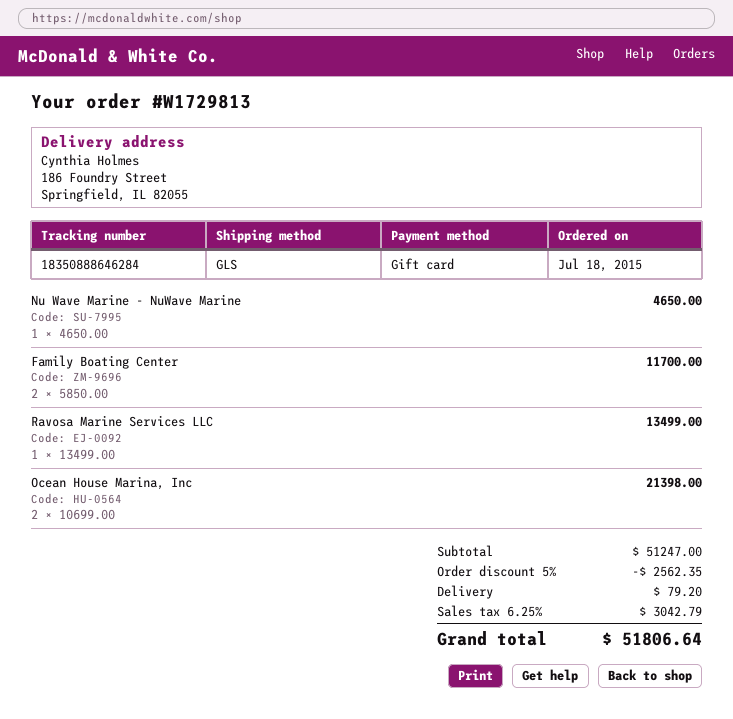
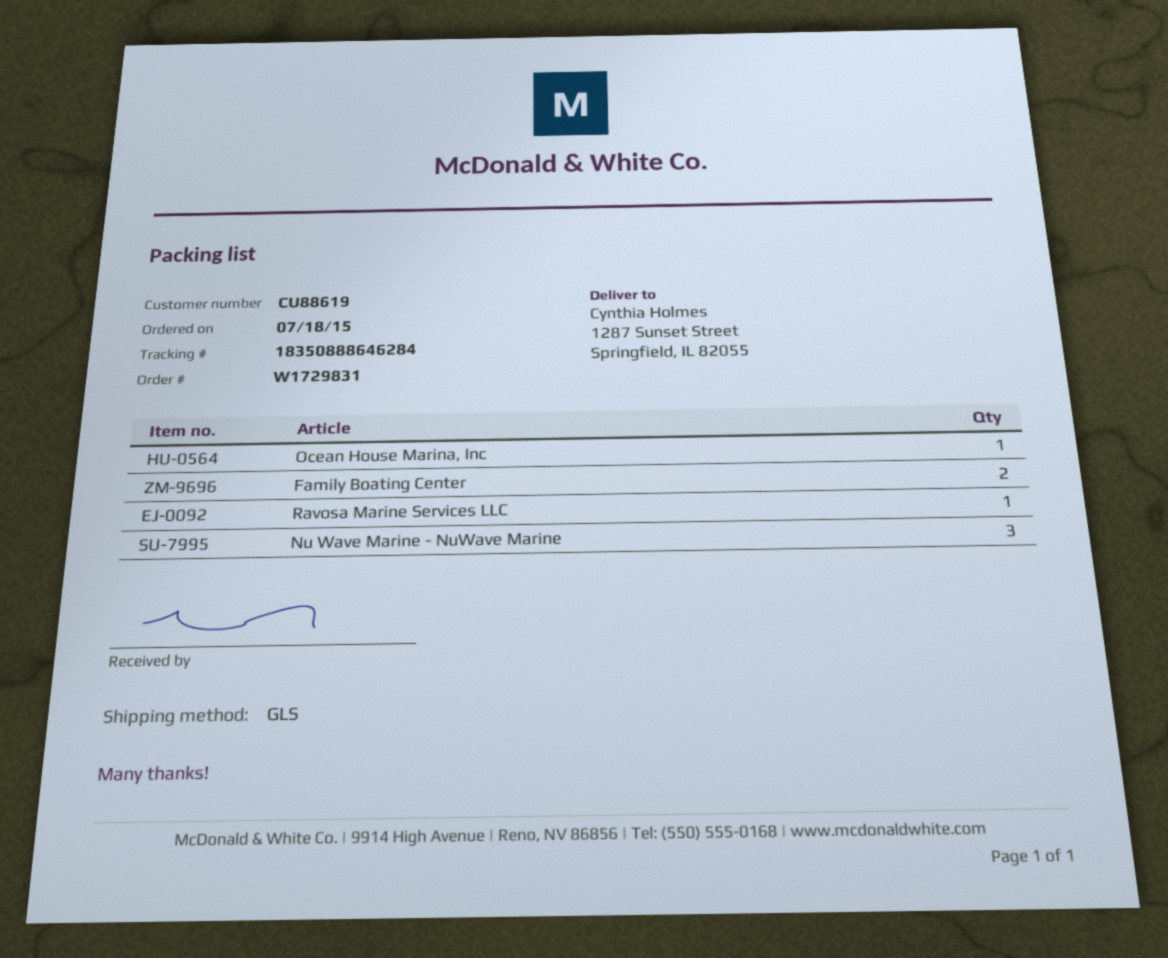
order number: W1729813 -> W1729831
ship to: 186 Foundry Street, Springfield, IL 82055 -> 1287 Sunset Street, Springfield, IL 82055
Nu Wave Marine - NuWave Marine: 1 -> 3
Ocean House Marina, Inc: 2 -> 1

